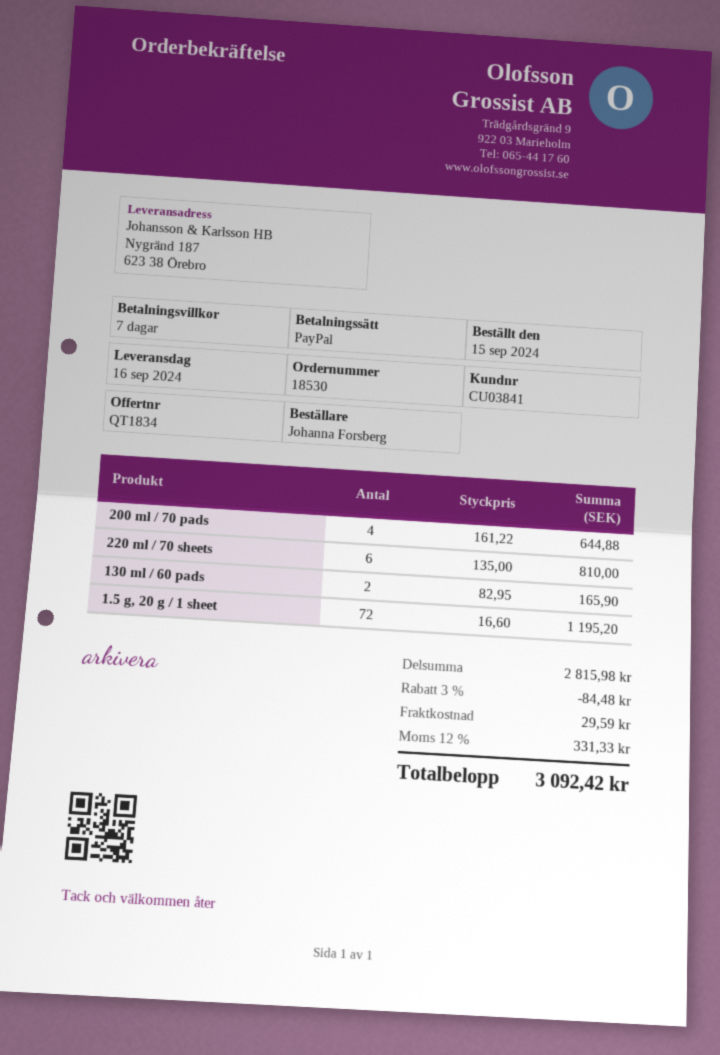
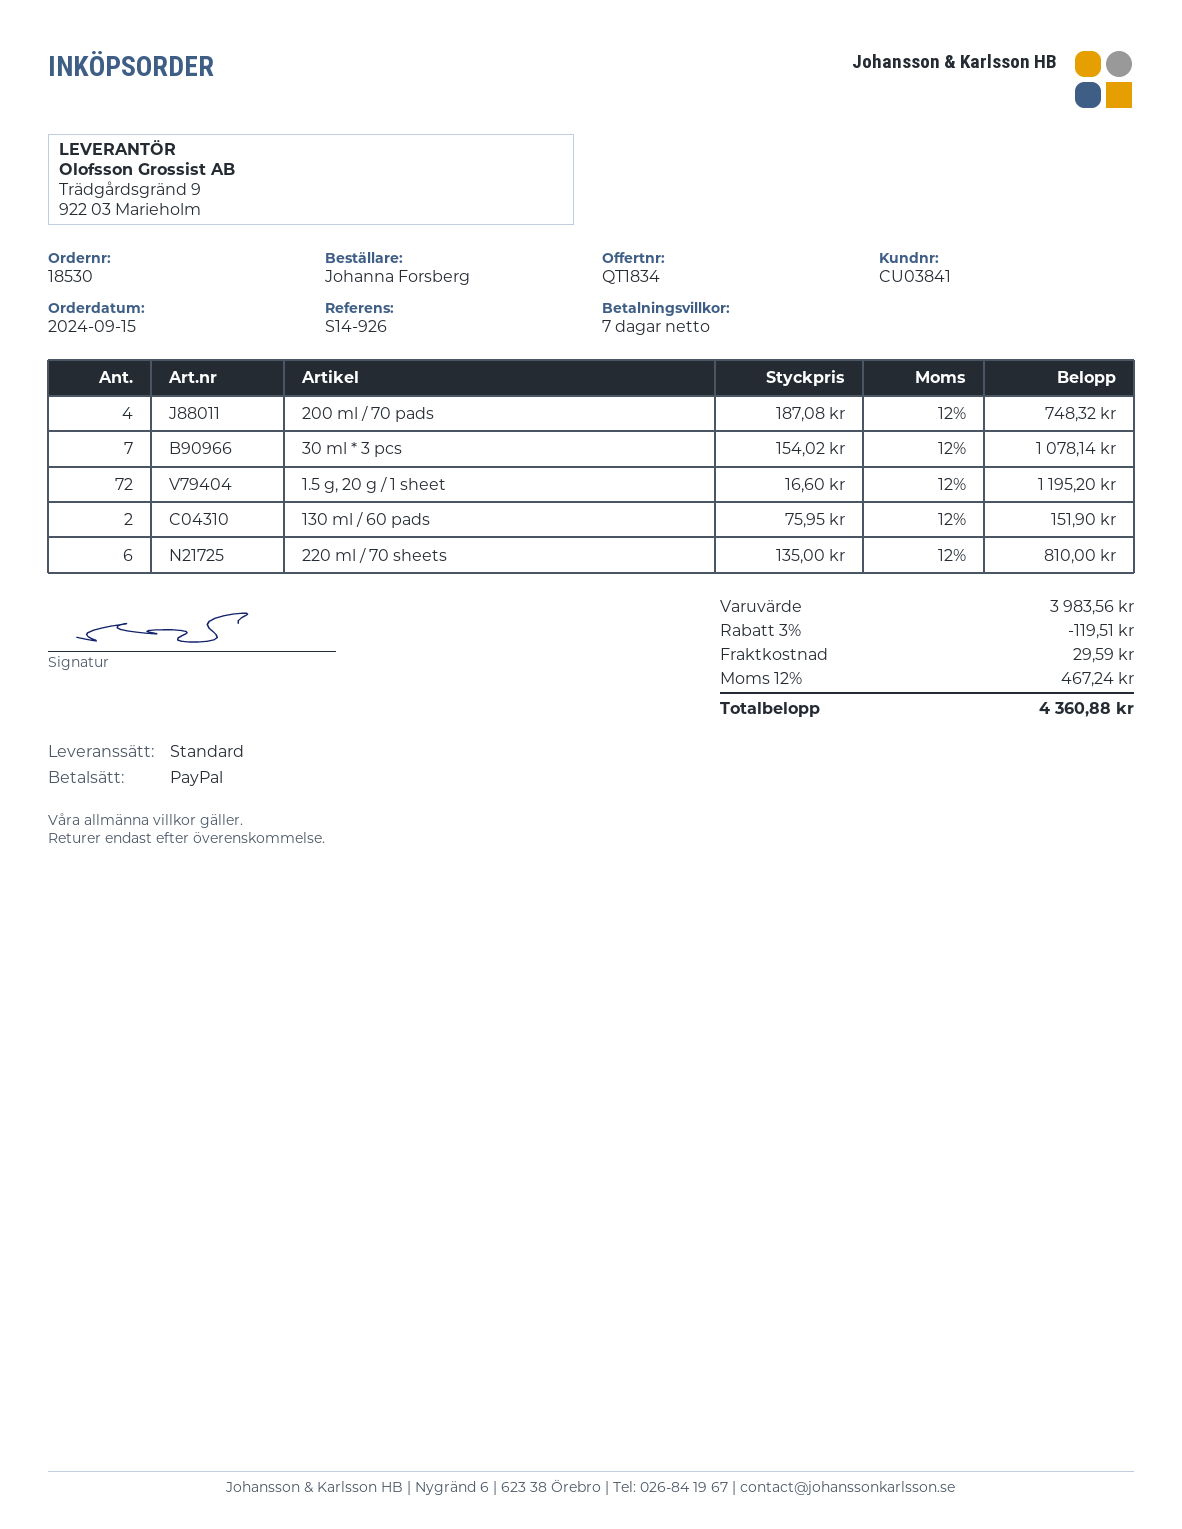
200 ml / 70 pads: 4 x 161.22 = 644.88 -> 4 x 187.08 = 748.32
130 ml / 60 pads: 2 x 82.95 = 165.90 -> 2 x 75.95 = 151.90
30 ml * 3 pcs: none -> 7 x 154.02 = 1078.14
subtotal: 2815.98 -> 3983.56
discount: 3% = 84.48 -> 3% = 119.51
tax: 12% = 331.33 -> 12% = 467.24
total: 3092.42 -> 4360.88

